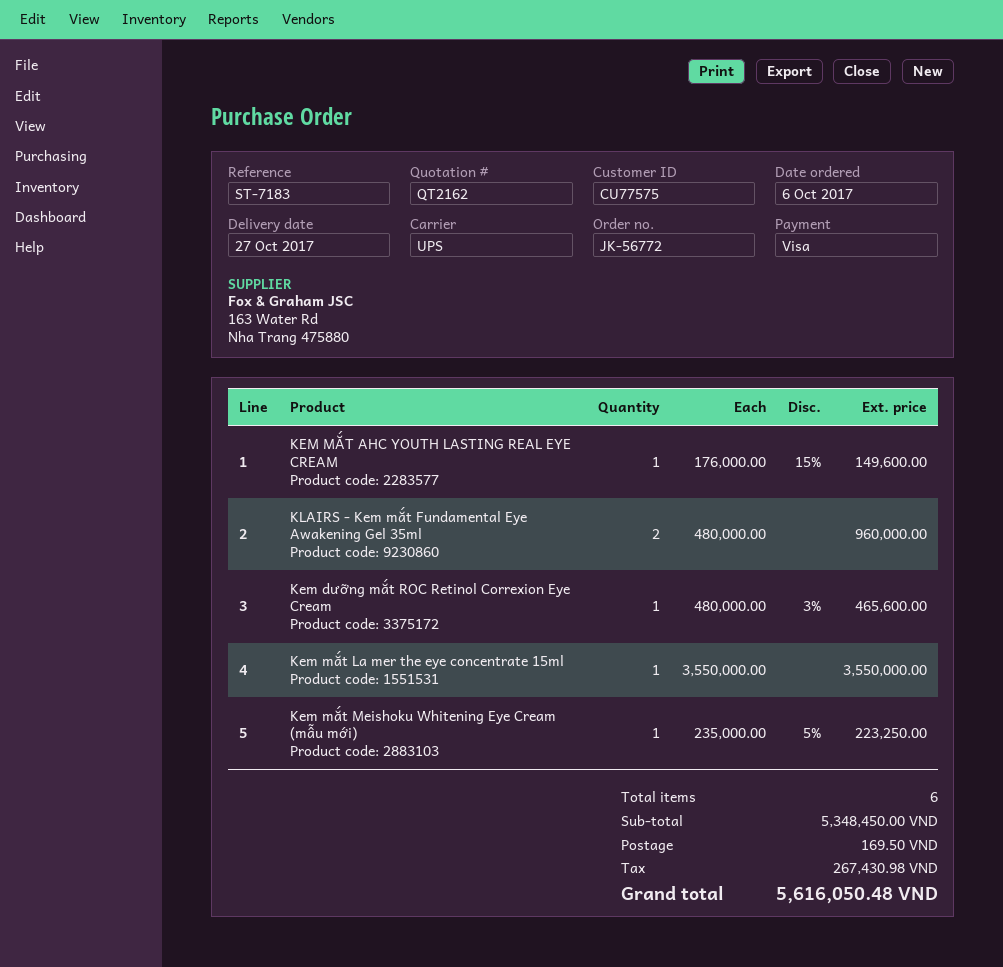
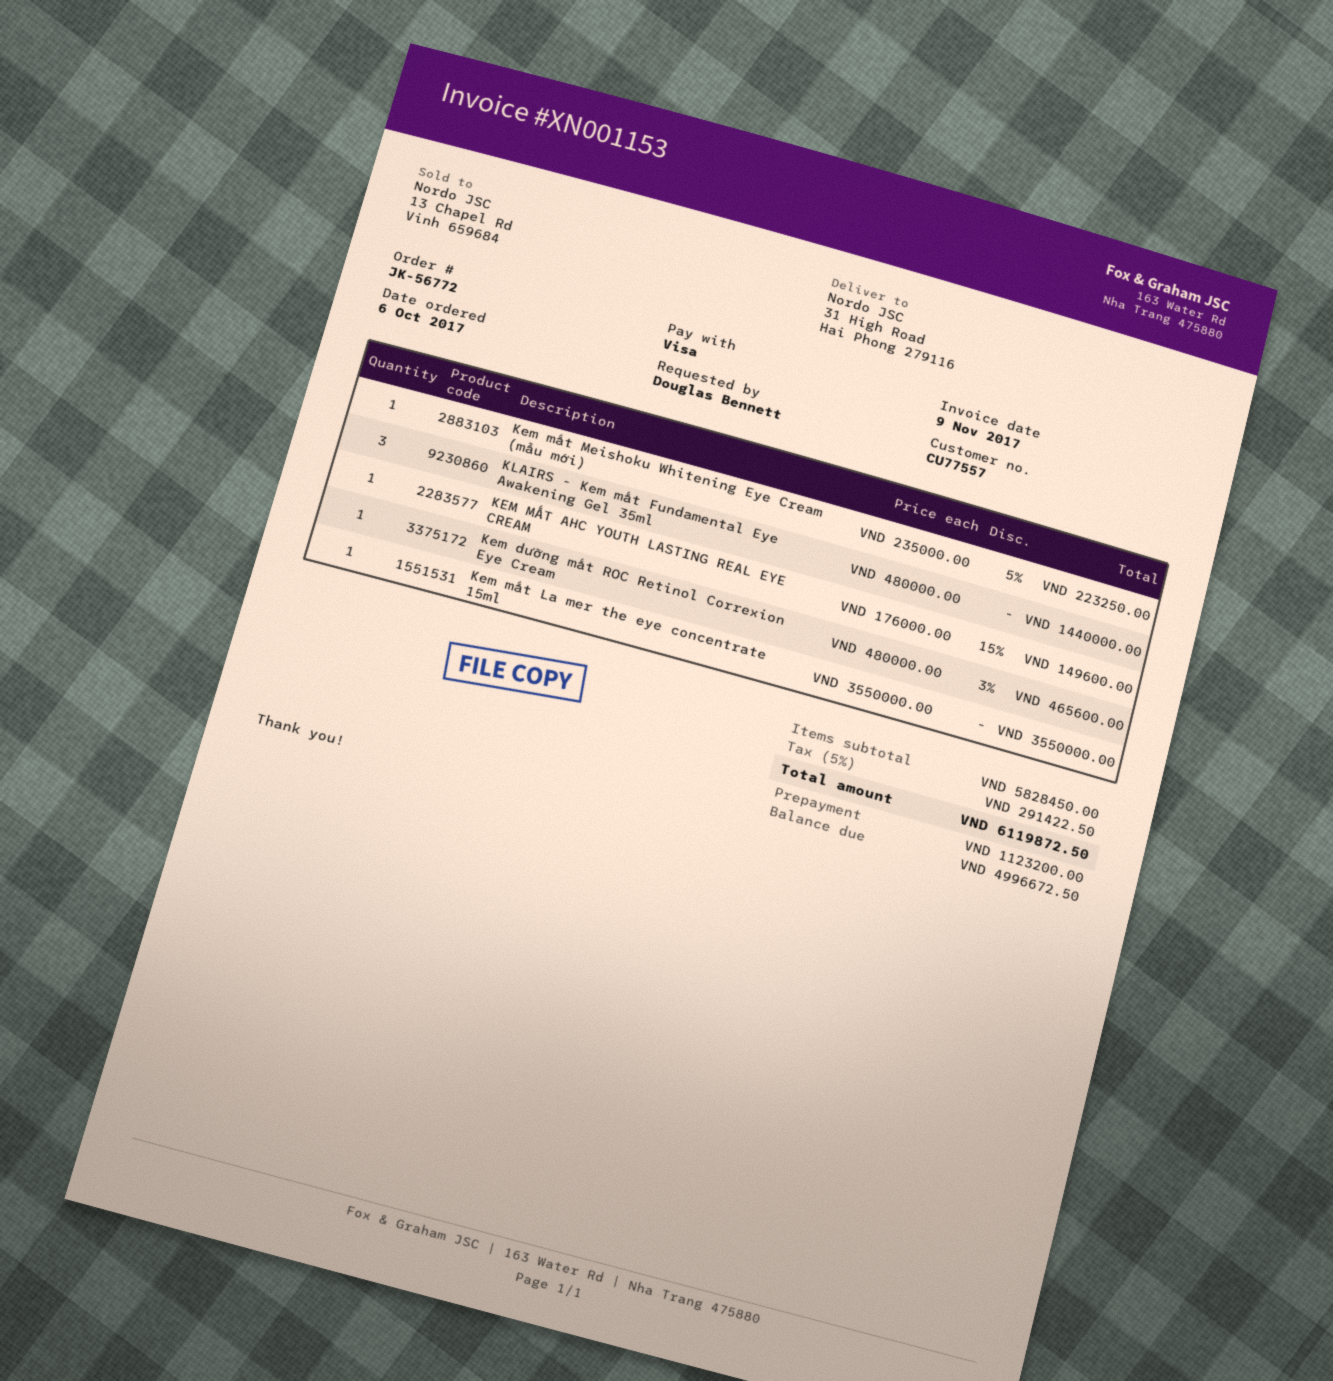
customer number: CU77575 -> CU77557
KLAIRS - Kem mắt Fundamental Eye Awakening Gel 35ml: 2 x 480000.00 = 960000.00 -> 3 x 480000.00 = 1440000.00
subtotal: 5348450.00 -> 5828450.00
shipping: 169.50 -> none
tax: 267430.98 -> 291422.50
total: 5616050.48 -> 6119872.50

